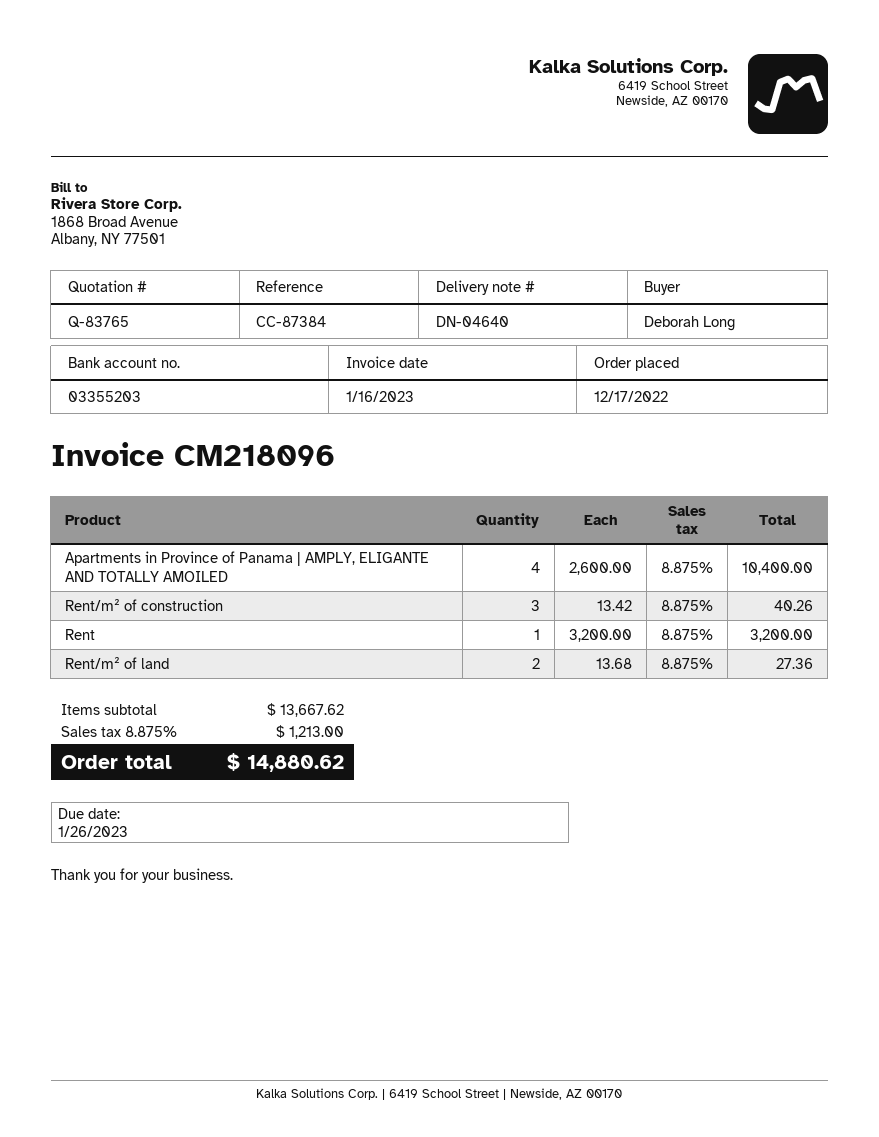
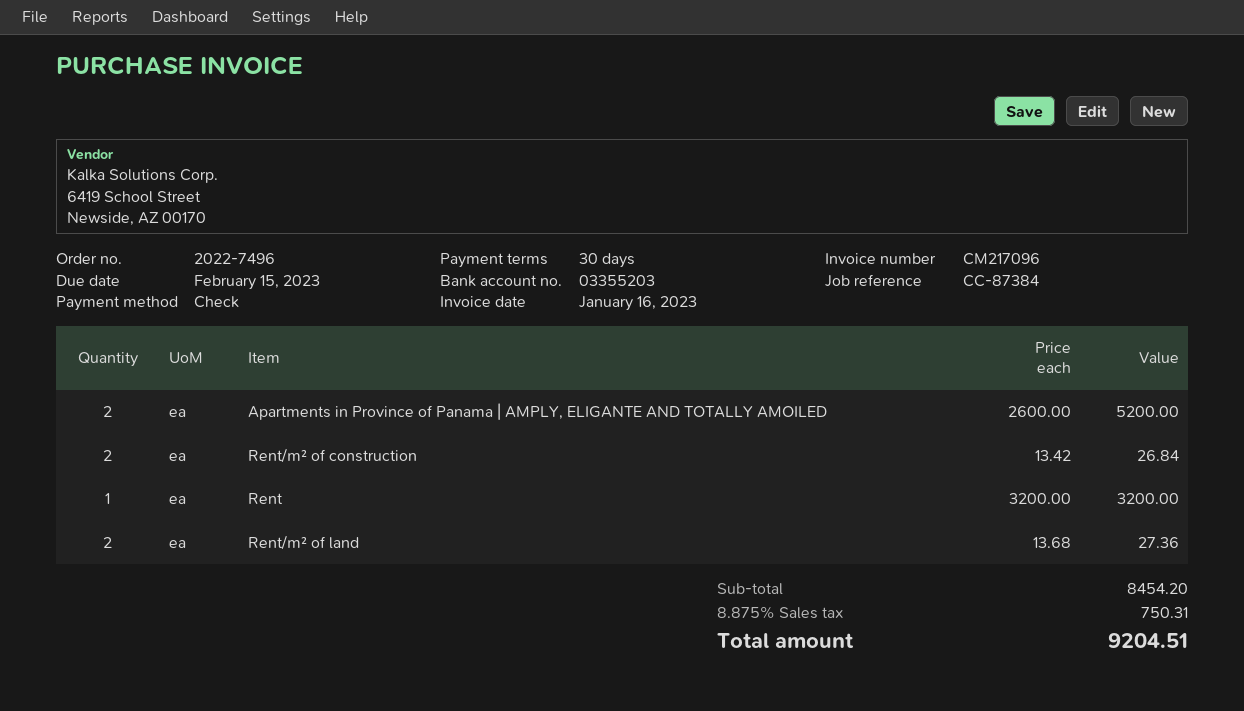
invoice number: CM218096 -> CM217096
due date: 2023-01-26 -> 2023-02-15
Apartments in Province of Panama | AMPLY, ELIGANTE AND TOTALLY AMOILED: 4 x 2600.00 = 10400.00 -> 2 x 2600.00 = 5200.00
Rent/m² of construction: 3 x 13.42 = 40.26 -> 2 x 13.42 = 26.84
subtotal: 13667.62 -> 8454.20
tax: 8.875% = 1213.00 -> 8.875% = 750.31
total: 14880.62 -> 9204.51

